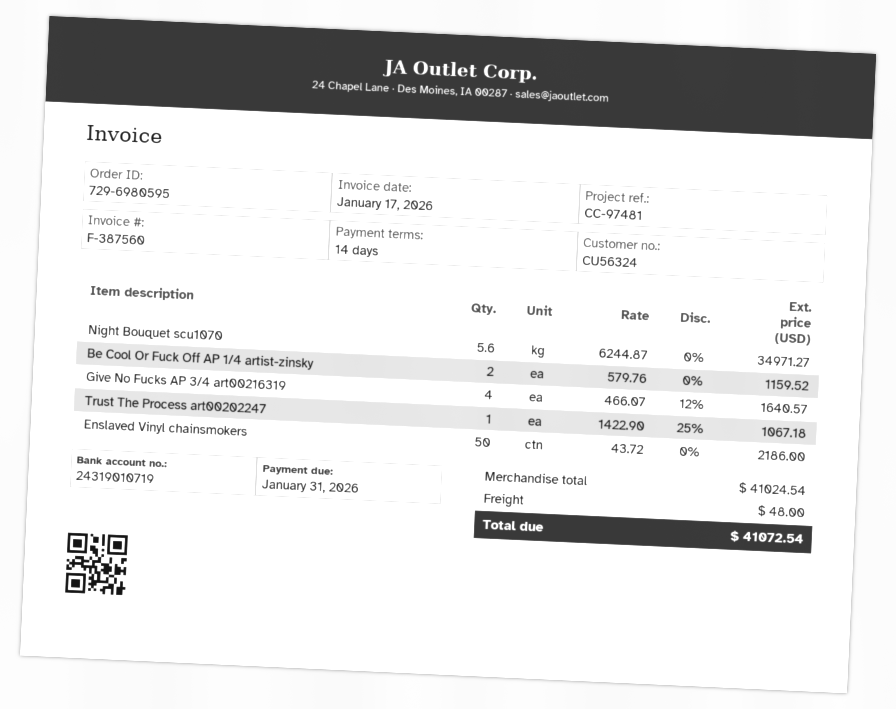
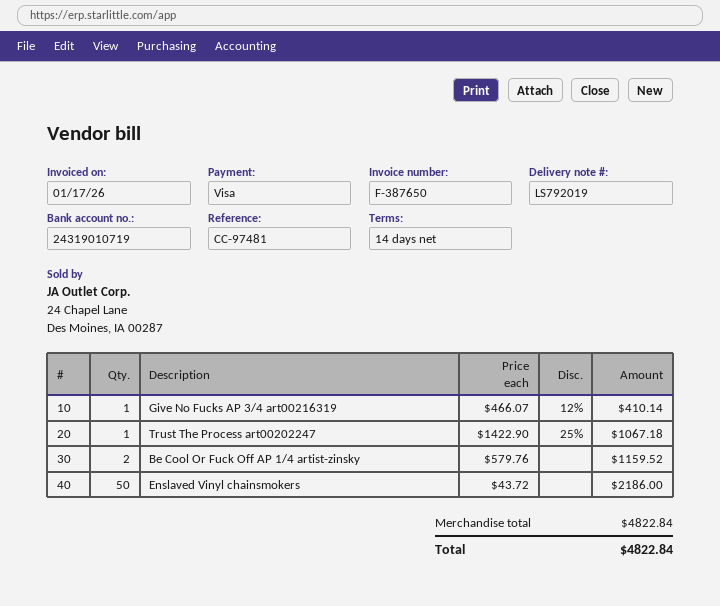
invoice number: F-387560 -> F-387650
Night Bouquet scu1070: 5.6 x 6244.87 = 34971.27 -> none
Give No Fucks AP 3/4 art00216319: 4 x 466.07 - 12% = 1640.57 -> 1 x 466.07 - 12% = 410.14
subtotal: 41024.54 -> 4822.84
shipping: 48.00 -> none
total: 41072.54 -> 4822.84

